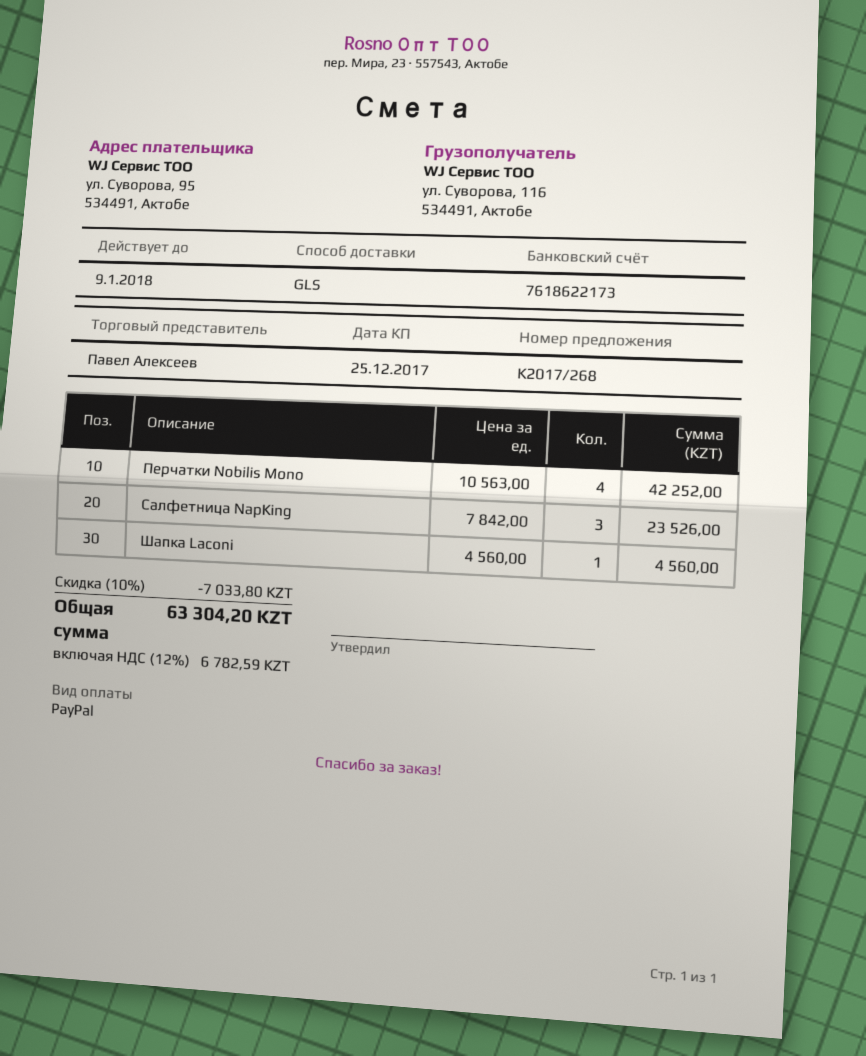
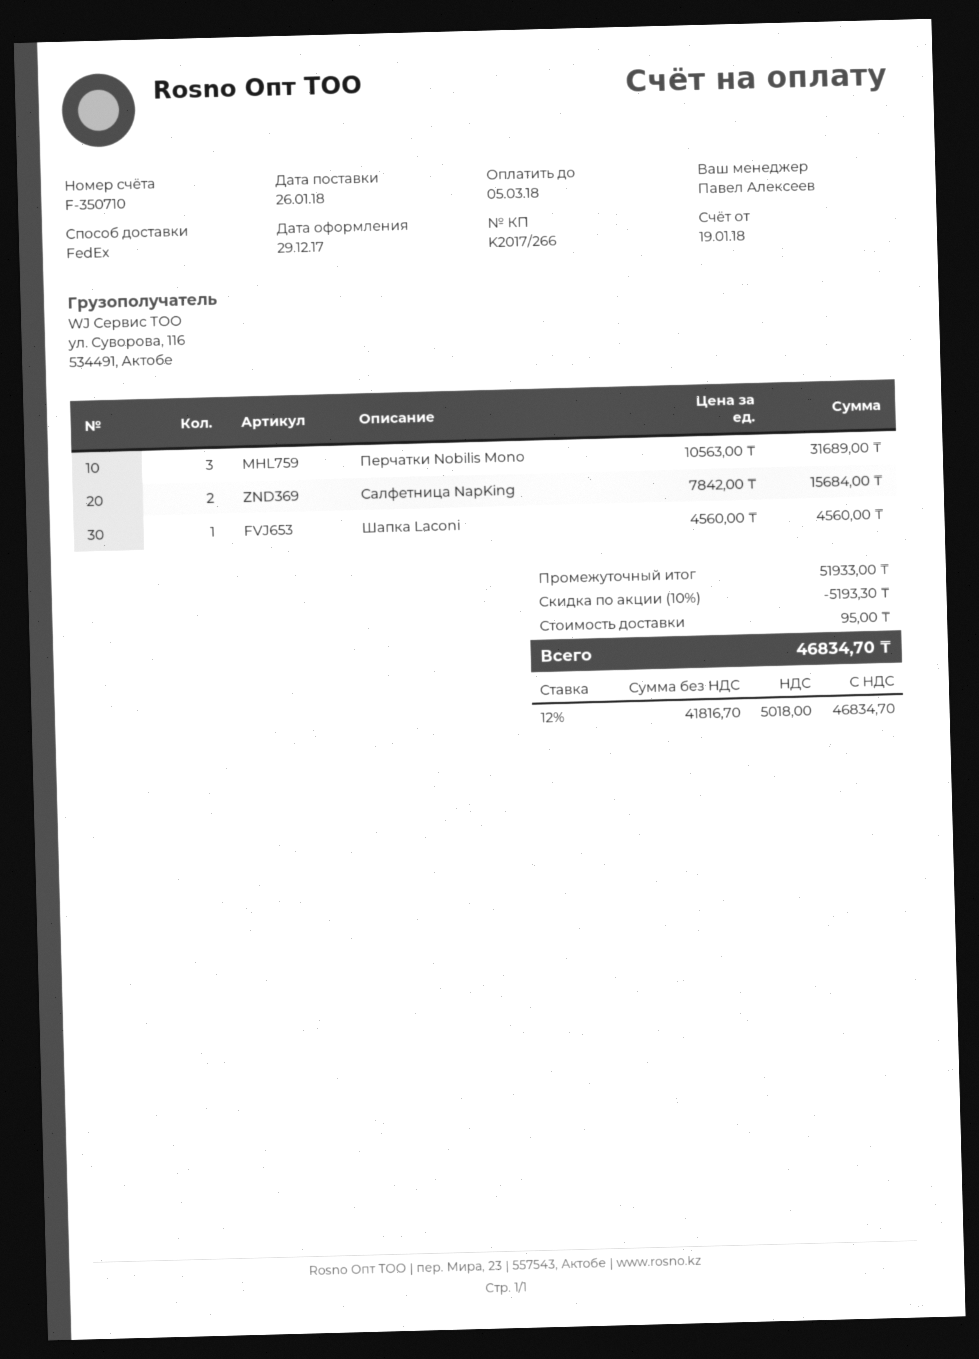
quote number: K2017/268 -> K2017/266
shipping method: GLS -> FedEx
Перчатки Nobilis Mono: 4 x 10563.00 = 42252.00 -> 3 x 10563.00 = 31689.00
Салфетница NapKing: 3 x 7842.00 = 23526.00 -> 2 x 7842.00 = 15684.00
discount: 10% = 7033.80 -> 10% = 5193.30
shipping: none -> 95.00
tax: 12% = 6782.59 -> 12% = 5018.00
total: 63304.20 -> 46834.70

